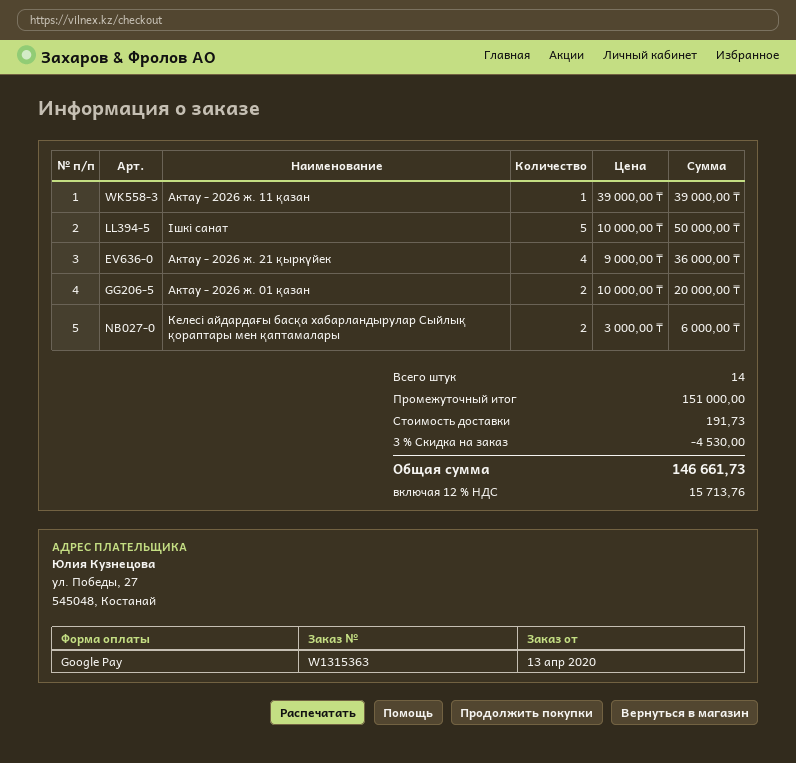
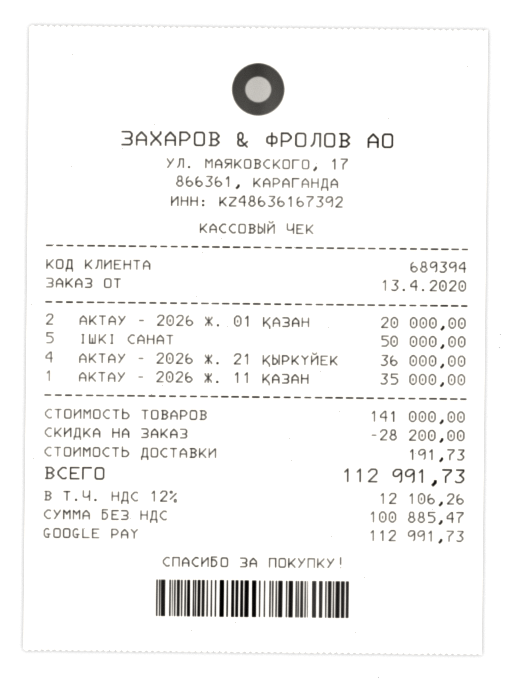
Актау - 2026 ж. 11 қазан: 1 for 39000.00 -> 1 for 35000.00
Келесі айдардағы басқа хабарландырулар Сыйлық қораптары мен қаптамалары: 2 for 6000.00 -> none
subtotal: 151000.00 -> 141000.00
discount: 4530.00 -> 28200.00
tax: 12% = 15713.76 -> 12% = 12106.26
total: 146661.73 -> 112991.73

